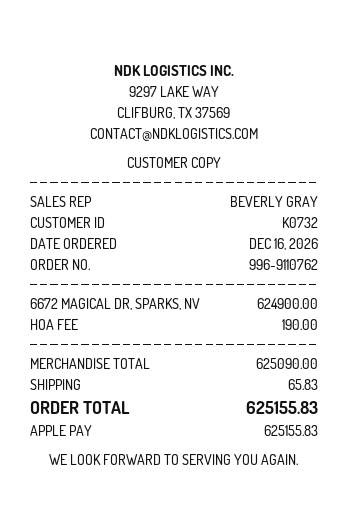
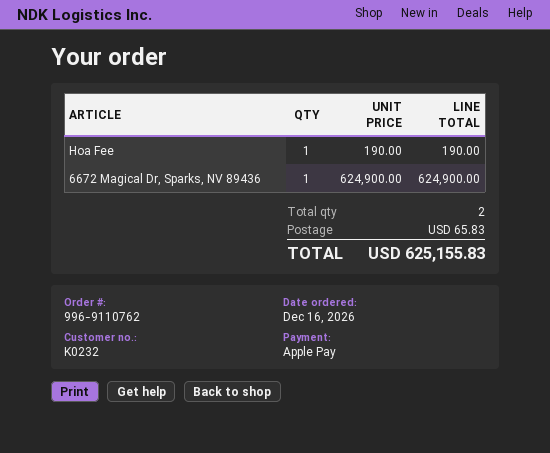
customer number: K0732 -> K0232

